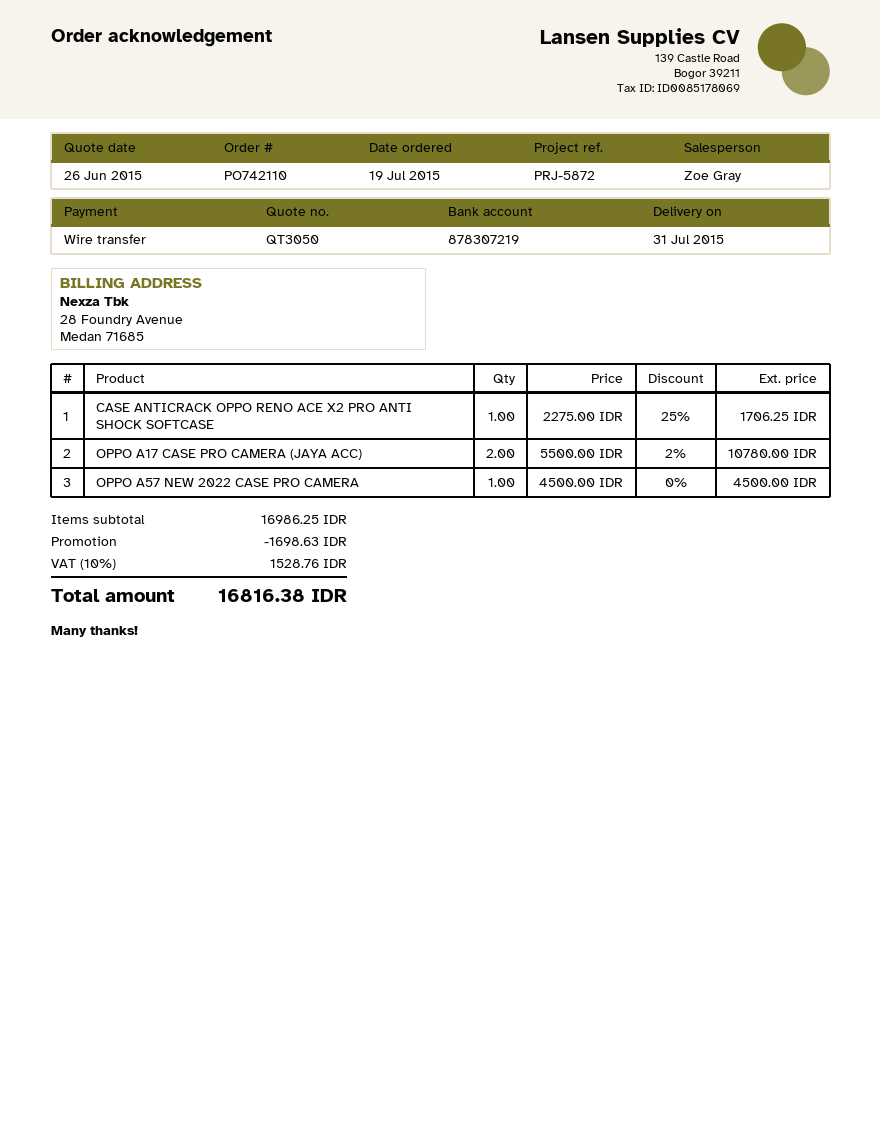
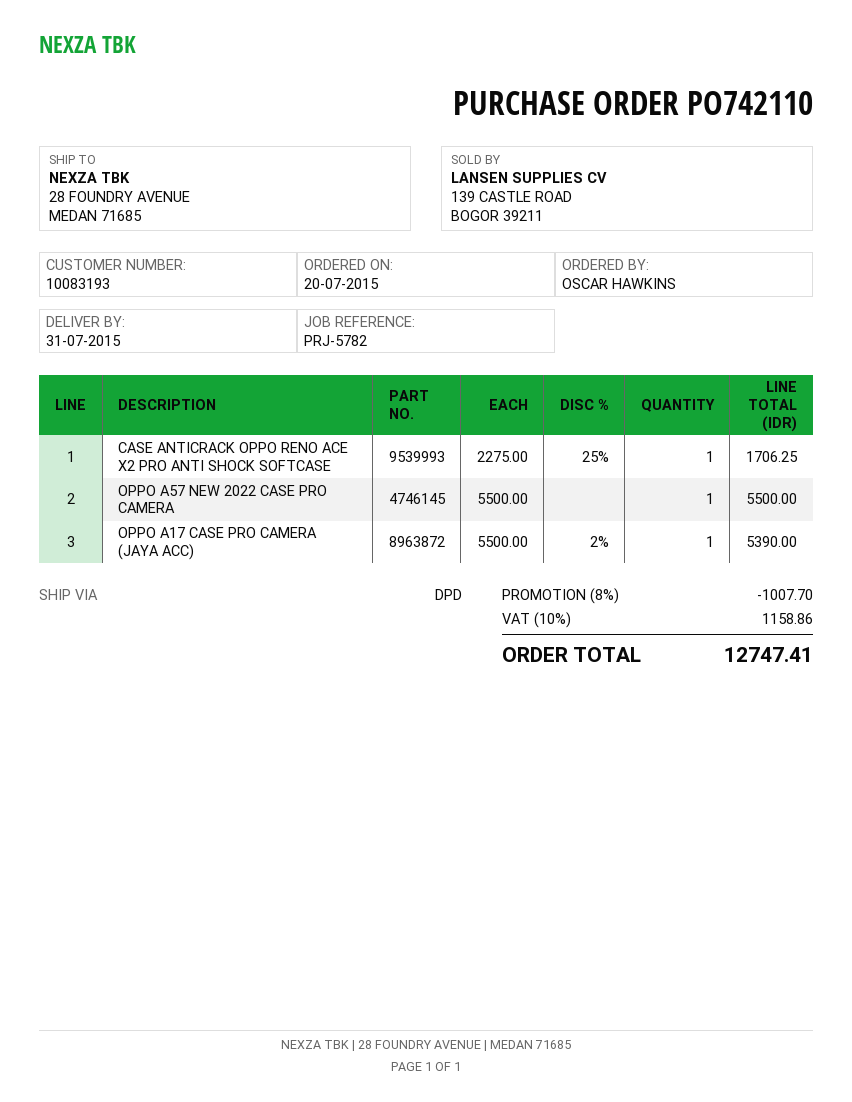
order date: 2015-07-19 -> 2015-07-20
reference: PRJ-5872 -> PRJ-5782
OPPO A17 CASE PRO CAMERA (JAYA ACC): 2 x 5500.00 - 2% = 10780.00 -> 1 x 5500.00 - 2% = 5390.00
OPPO A57 NEW 2022 CASE PRO CAMERA: 1 x 4500.00 = 4500.00 -> 1 x 5500.00 = 5500.00
discount: 1698.63 -> 1007.70
tax: 10% = 1528.76 -> 10% = 1158.86
total: 16816.38 -> 12747.41

